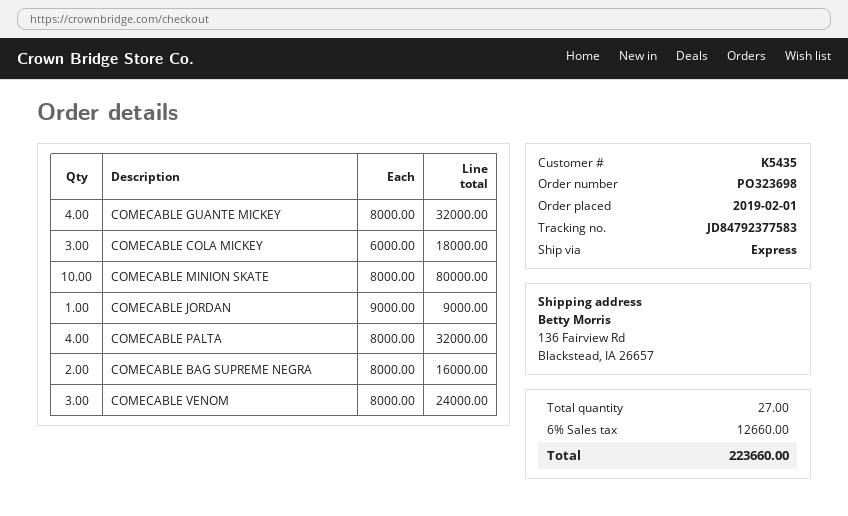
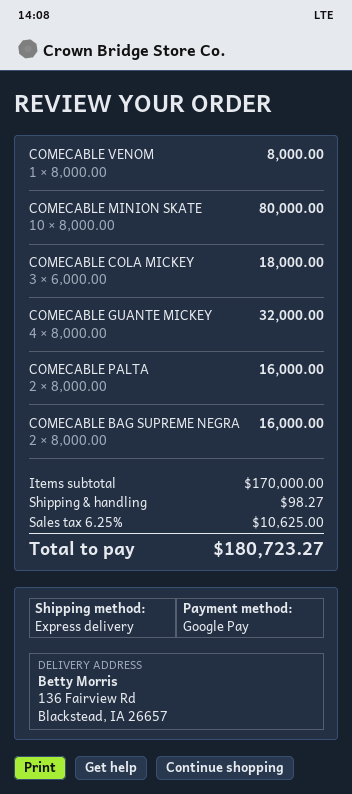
COMECABLE JORDAN: 1 x 9000.00 = 9000.00 -> none
COMECABLE PALTA: 4 x 8000.00 = 32000.00 -> 2 x 8000.00 = 16000.00
COMECABLE VENOM: 3 x 8000.00 = 24000.00 -> 1 x 8000.00 = 8000.00
shipping: none -> 98.27
tax: 6% = 12660.00 -> 6.25% = 10625.00
total: 223660.00 -> 180723.27

